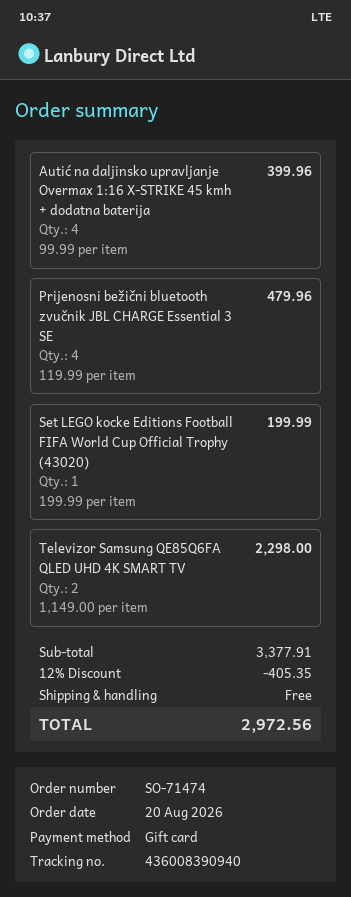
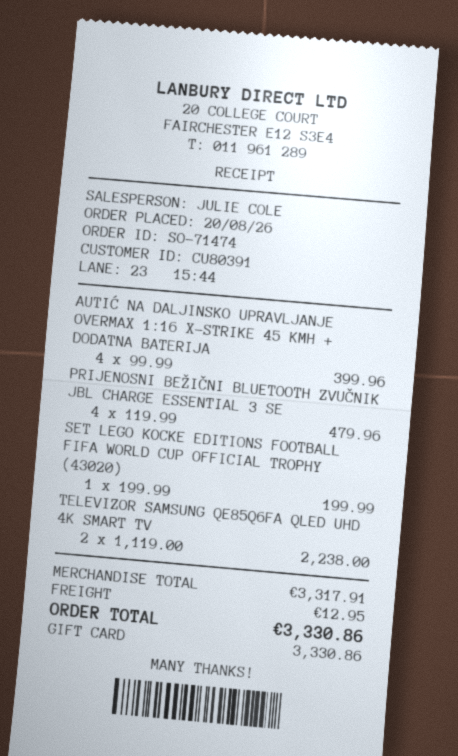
Televizor Samsung QE85Q6FA QLED UHD 4K SMART TV: 2 x 1149.00 = 2298.00 -> 2 x 1119.00 = 2238.00
subtotal: 3377.91 -> 3317.91
discount: 12% = 405.35 -> none
shipping: 0.00 -> 12.95
total: 2972.56 -> 3330.86

